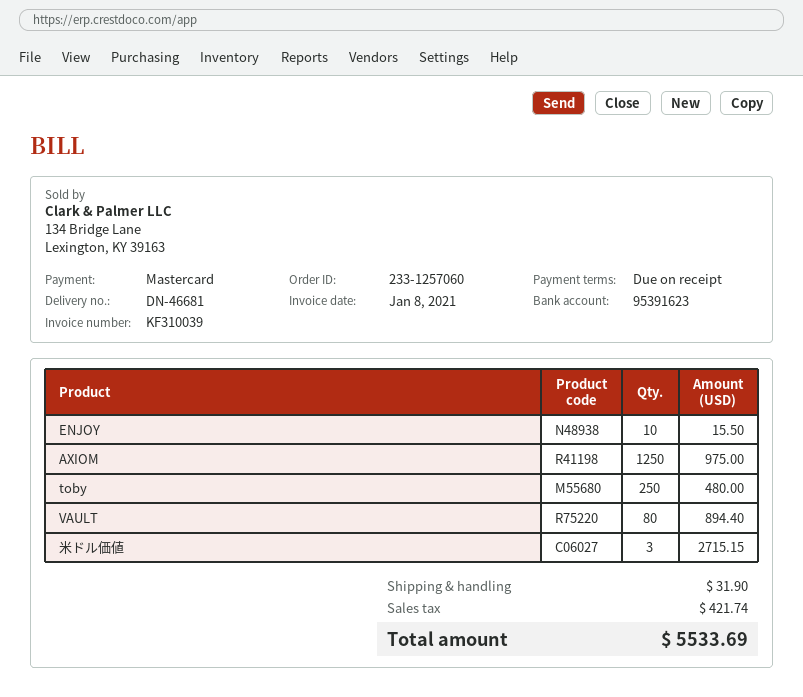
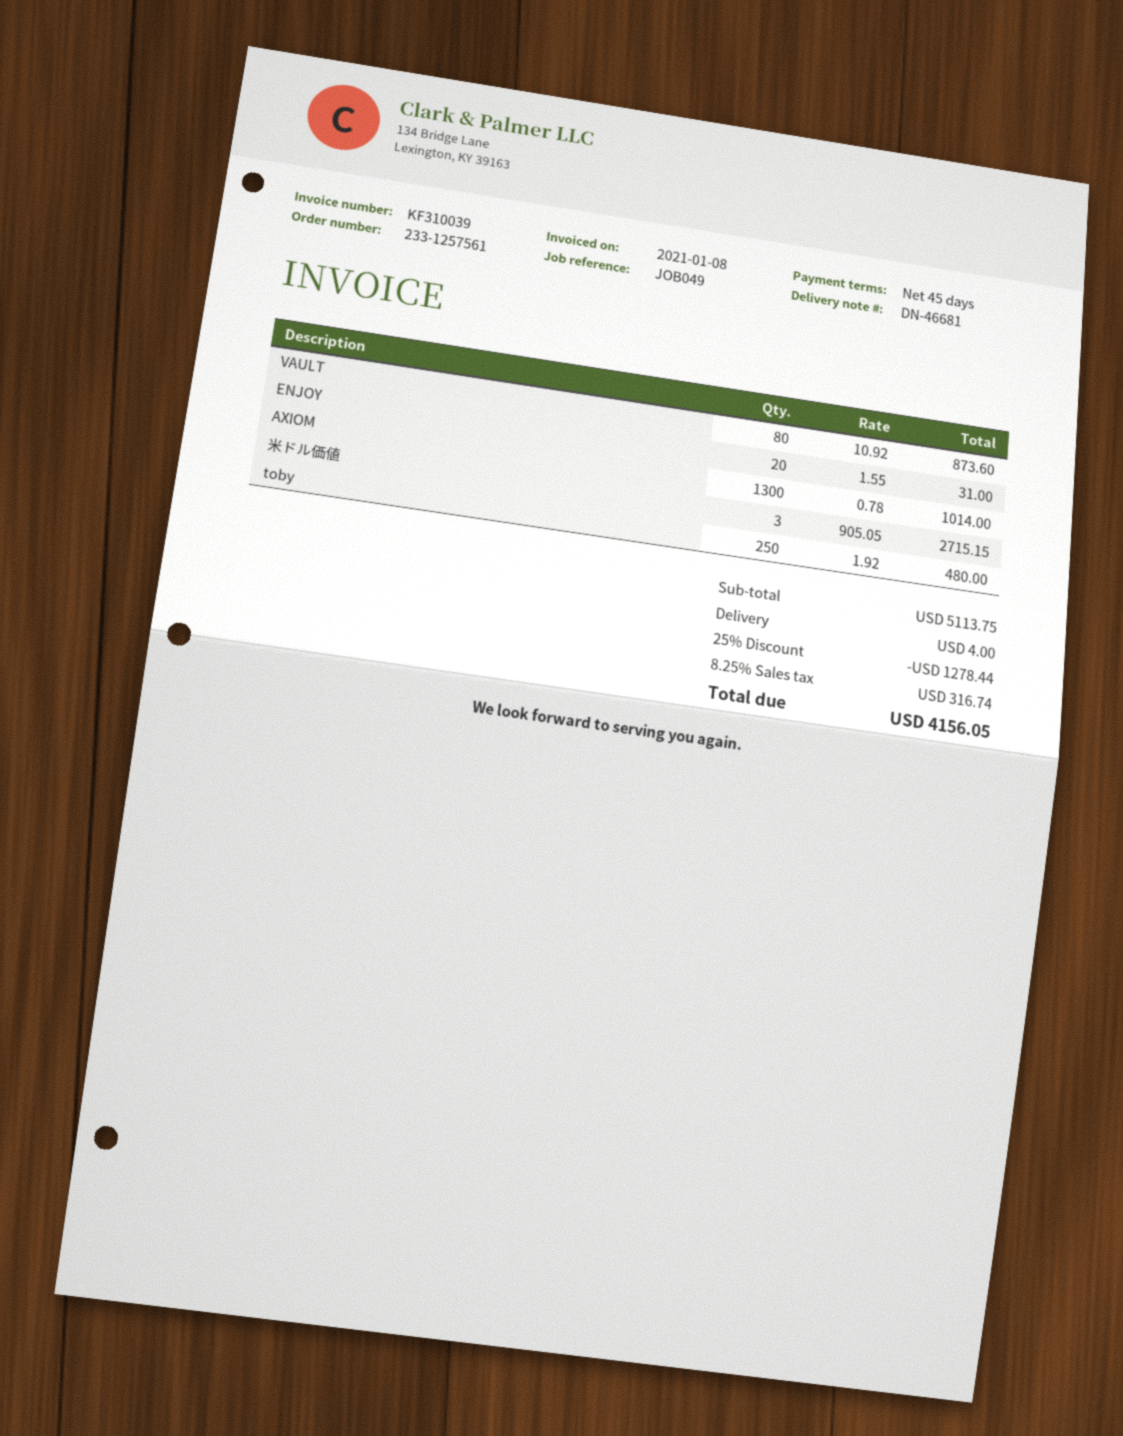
order number: 233-1257060 -> 233-1257561
payment terms: on receipt -> 45 days
ENJOY: 10 for 15.50 -> 20 for 31.00
AXIOM: 1250 for 975.00 -> 1300 for 1014.00
VAULT: 80 for 894.40 -> 80 for 873.60
discount: none -> 25% = 1278.44
shipping: 31.90 -> 4.00
tax: 421.74 -> 316.74
total: 5533.69 -> 4156.05

